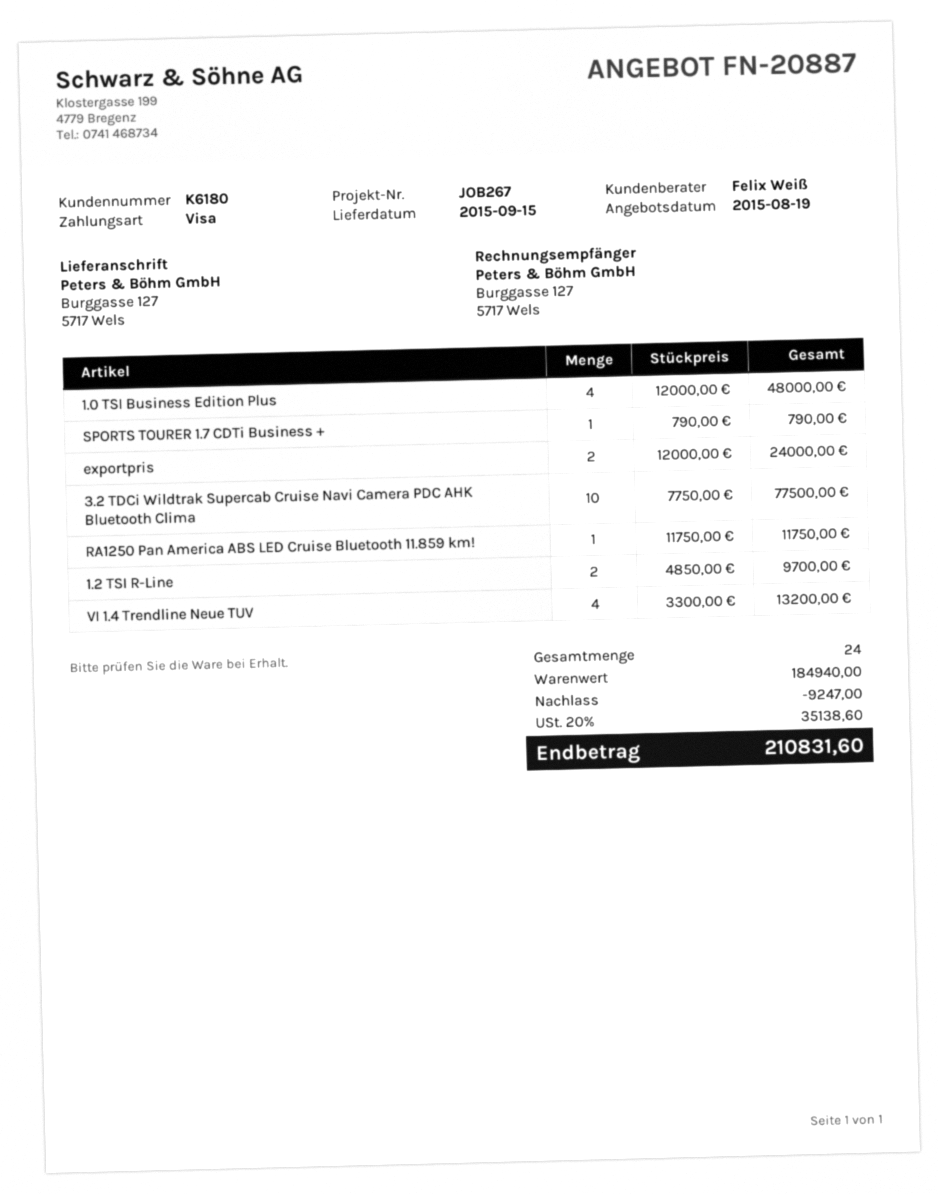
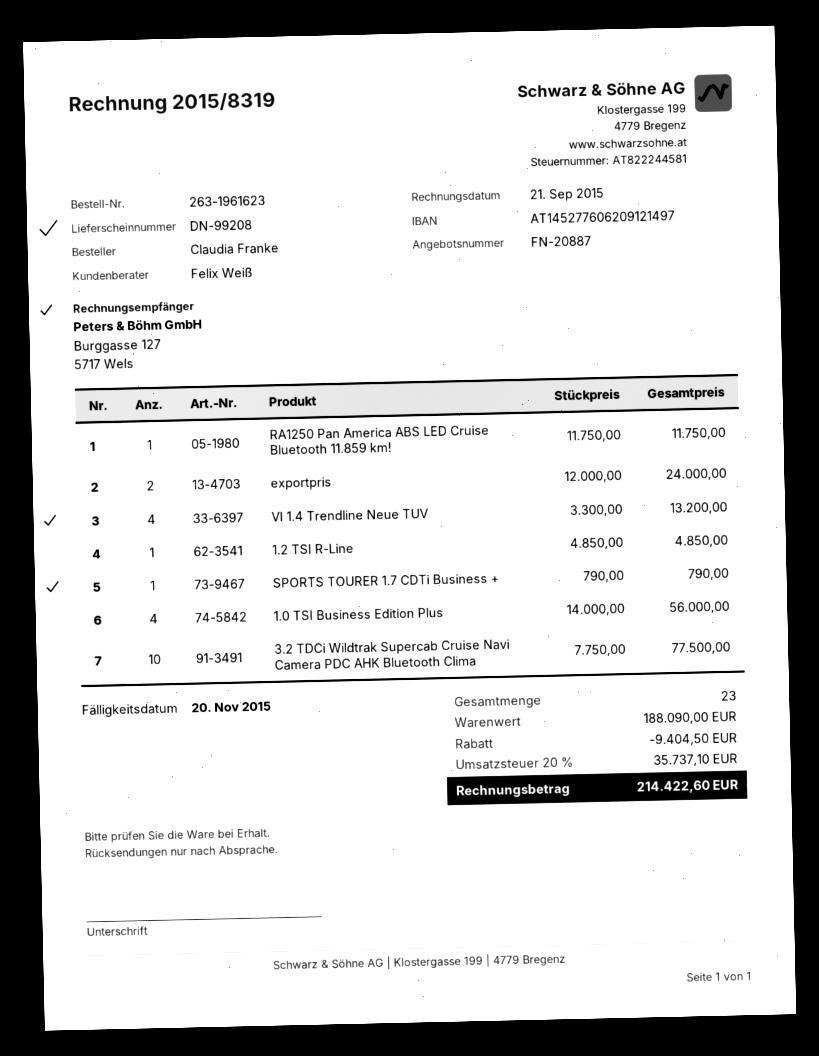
1.0 TSI Business Edition Plus: 4 x 12000.00 = 48000.00 -> 4 x 14000.00 = 56000.00
1.2 TSI R-Line: 2 x 4850.00 = 9700.00 -> 1 x 4850.00 = 4850.00
total quantity: 24 -> 23
subtotal: 184940.00 -> 188090.00
discount: 9247.00 -> 9404.50
tax: 20% = 35138.60 -> 20% = 35737.10
total: 210831.60 -> 214422.60

